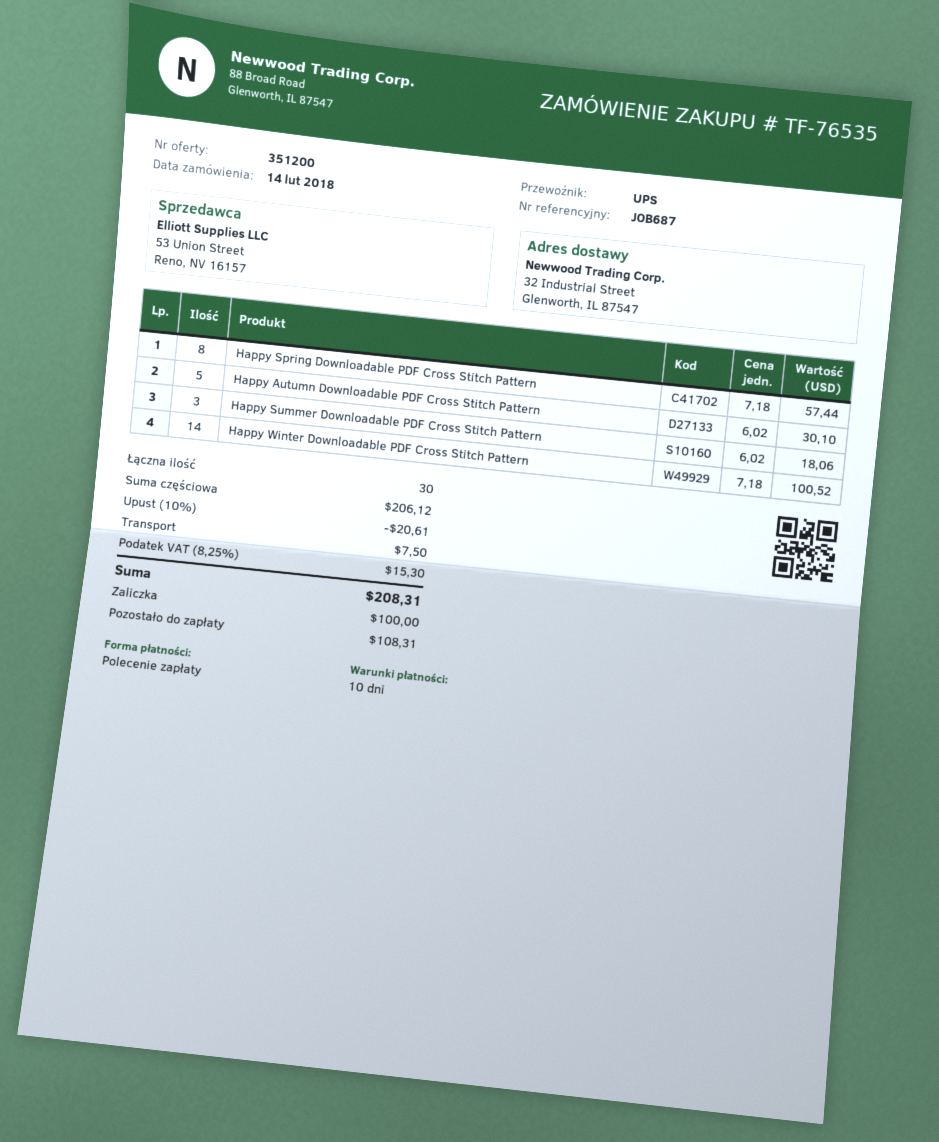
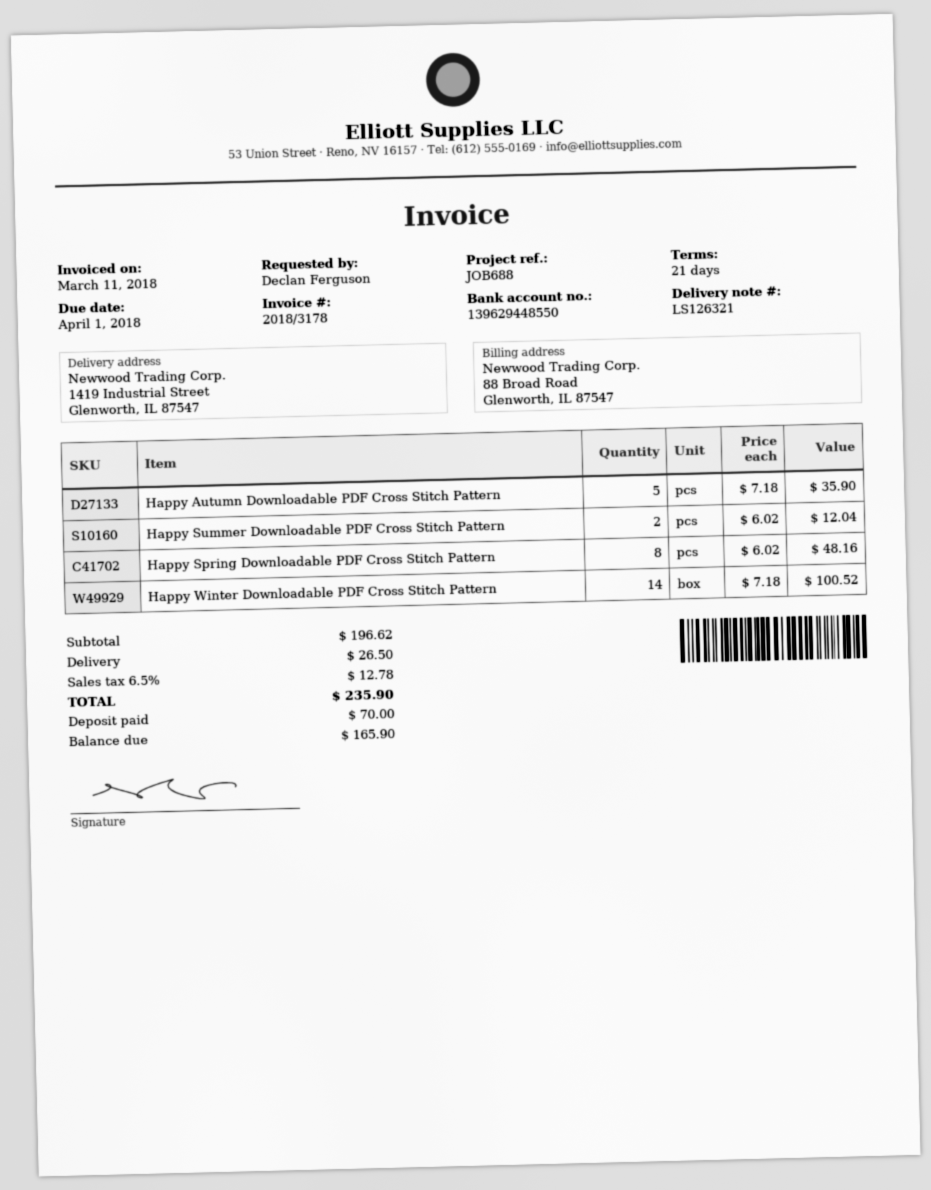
payment terms: 10 days -> 21 days
reference: JOB687 -> JOB688
ship to: 32 Industrial Street, Glenworth, IL 87547 -> 1419 Industrial Street, Glenworth, IL 87547
Happy Spring Downloadable PDF Cross Stitch Pattern: 8 x 7.18 = 57.44 -> 8 x 6.02 = 48.16
Happy Autumn Downloadable PDF Cross Stitch Pattern: 5 x 6.02 = 30.10 -> 5 x 7.18 = 35.90
Happy Summer Downloadable PDF Cross Stitch Pattern: 3 x 6.02 = 18.06 -> 2 x 6.02 = 12.04
subtotal: 206.12 -> 196.62
discount: 10% = 20.61 -> none
shipping: 7.50 -> 26.50
tax: 8.25% = 15.30 -> 6.5% = 12.78
total: 208.31 -> 235.90
deposit: 100.00 -> 70.00
balance: 108.31 -> 165.90

